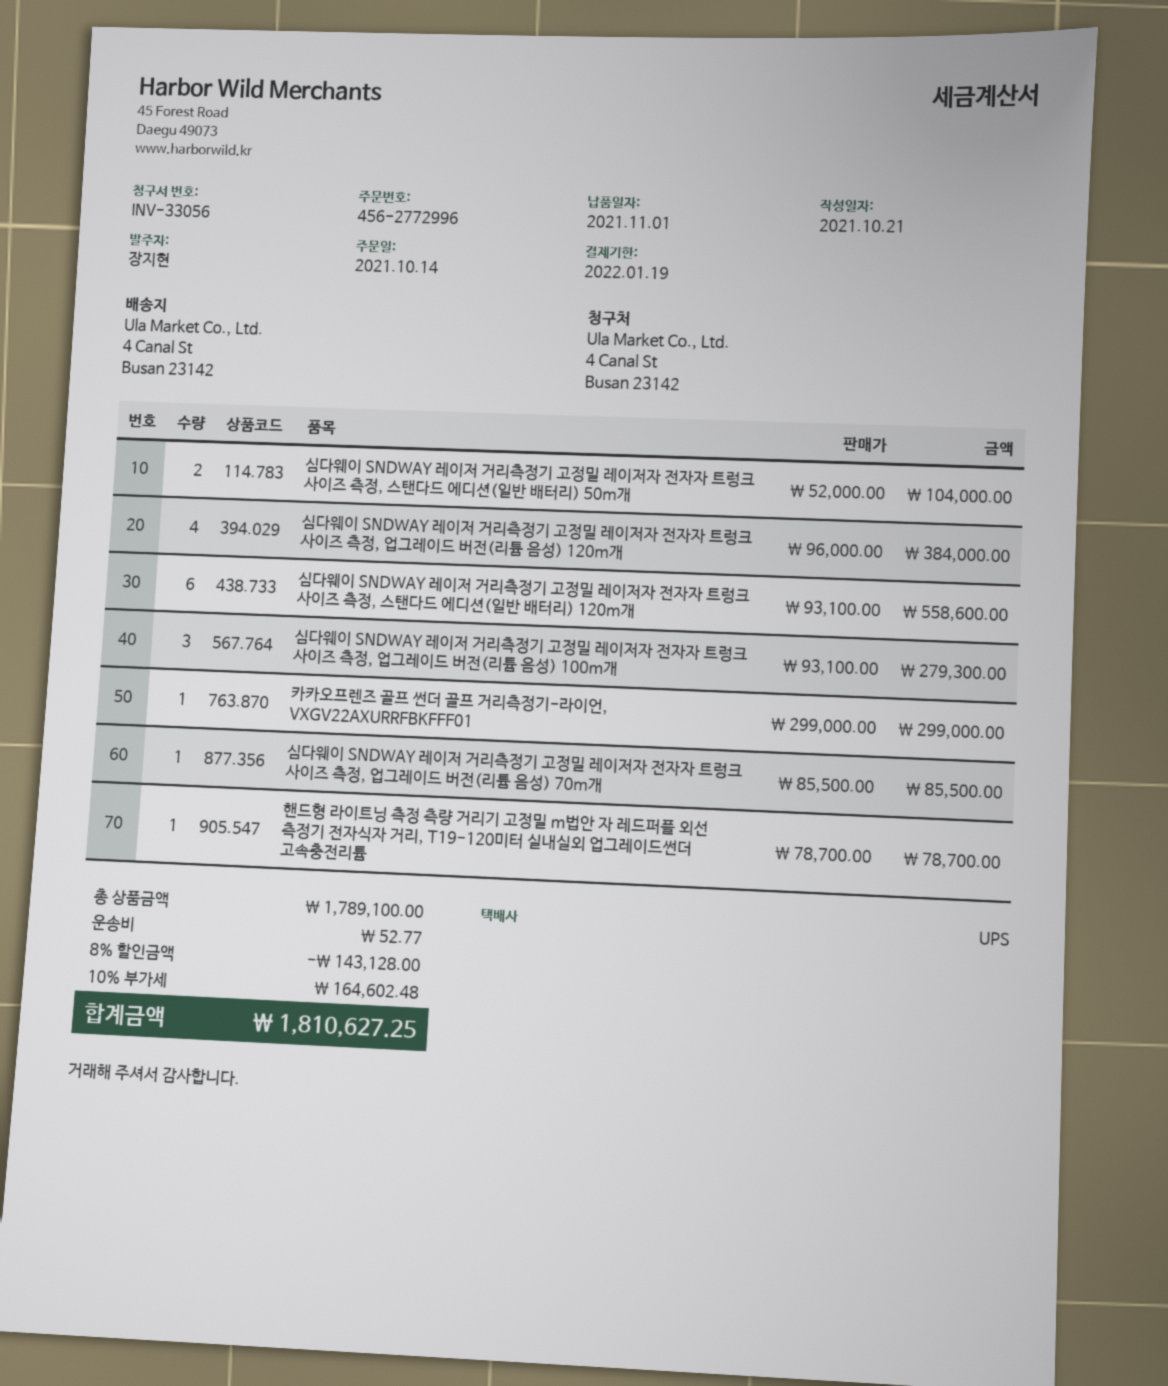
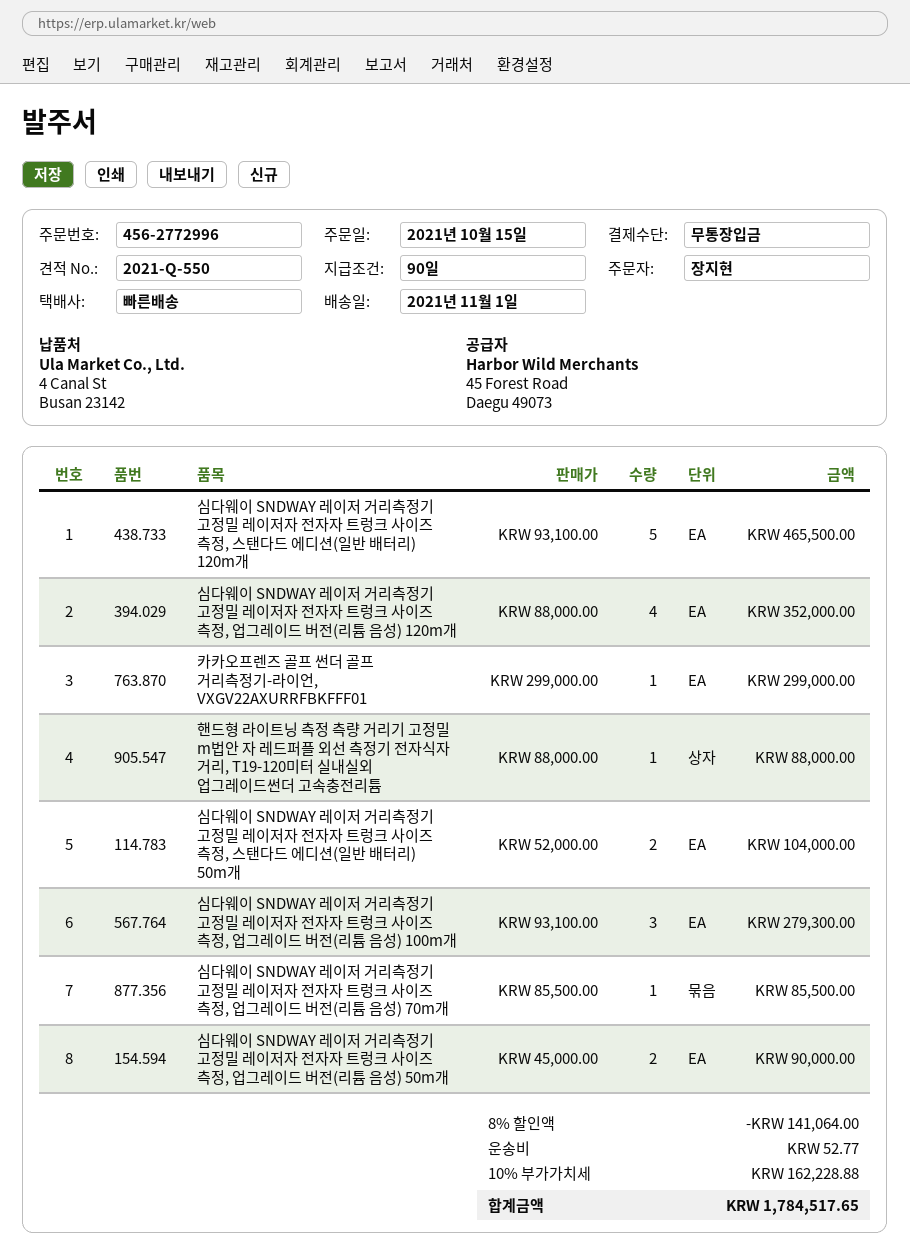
order date: 2021-10-14 -> 2021-10-15
shipping method: UPS -> express
심다웨이 SNDWAY 레이저 거리측정기 고정밀 레이저자 전자자 트렁크 사이즈 측정, 업그레이드 버전(리튬 음성) 120m개: 4 x 96000.00 = 384000.00 -> 4 x 88000.00 = 352000.00
심다웨이 SNDWAY 레이저 거리측정기 고정밀 레이저자 전자자 트렁크 사이즈 측정, 스탠다드 에디션(일반 배터리) 120m개: 6 x 93100.00 = 558600.00 -> 5 x 93100.00 = 465500.00
핸드형 라이트닝 측정 측량 거리기 고정밀 m법안 자 레드퍼플 외선 측정기 전자식자 거리, T19-120미터 실내실외 업그레이드썬더 고속충전리튬: 1 x 78700.00 = 78700.00 -> 1 x 88000.00 = 88000.00
심다웨이 SNDWAY 레이저 거리측정기 고정밀 레이저자 전자자 트렁크 사이즈 측정, 업그레이드 버전(리튬 음성) 50m개: none -> 2 x 45000.00 = 90000.00
discount: 8% = 143128.00 -> 8% = 141064.00
tax: 10% = 164602.48 -> 10% = 162228.88
total: 1810627.25 -> 1784517.65

